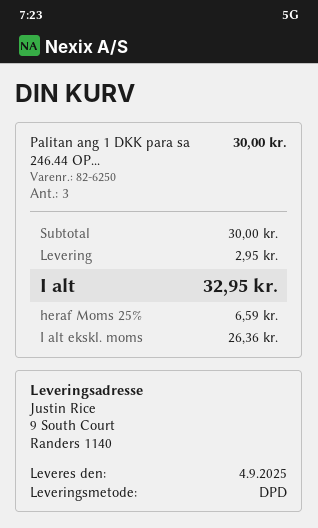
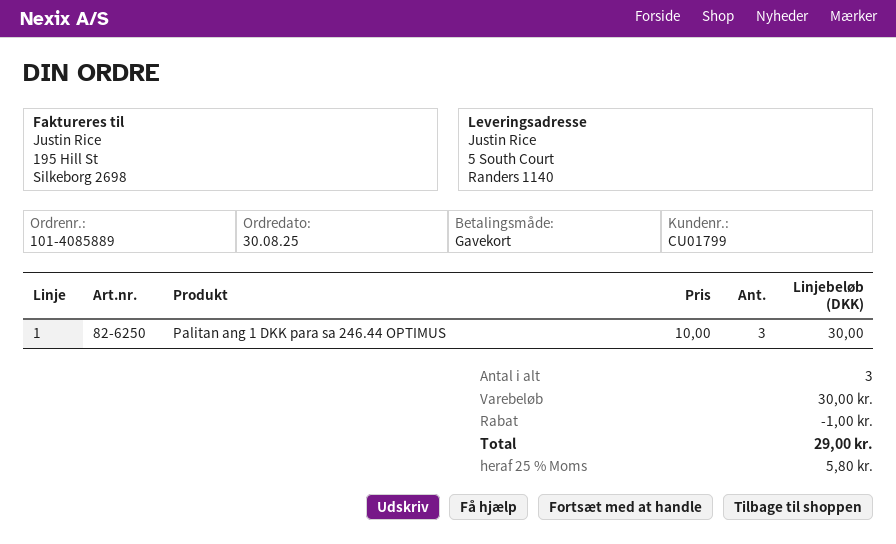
ship to: 9 South Court, Randers 1140 -> 5 South Court, Randers 1140
discount: none -> 1.00
shipping: 2.95 -> none
tax: 25% = 6.59 -> 25% = 5.80
total: 32.95 -> 29.00

